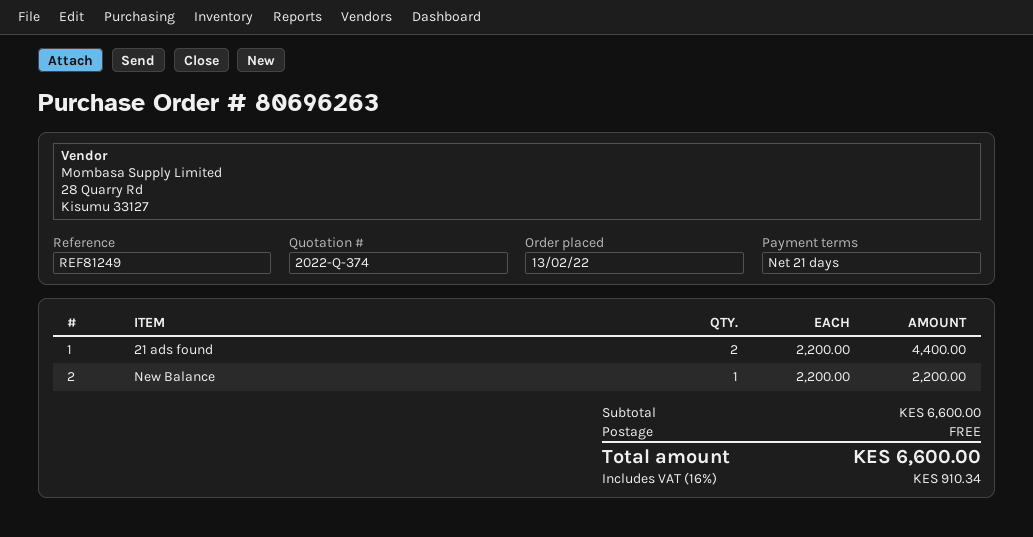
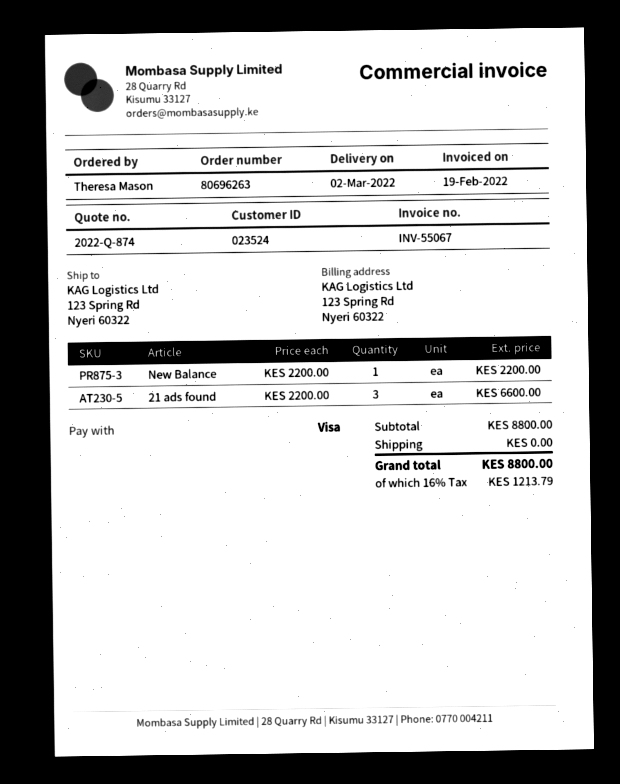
quote number: 2022-Q-374 -> 2022-Q-874
21 ads found: 2 x 2200.00 = 4400.00 -> 3 x 2200.00 = 6600.00
subtotal: 6600.00 -> 8800.00
tax: 16% = 910.34 -> 16% = 1213.79
total: 6600.00 -> 8800.00

